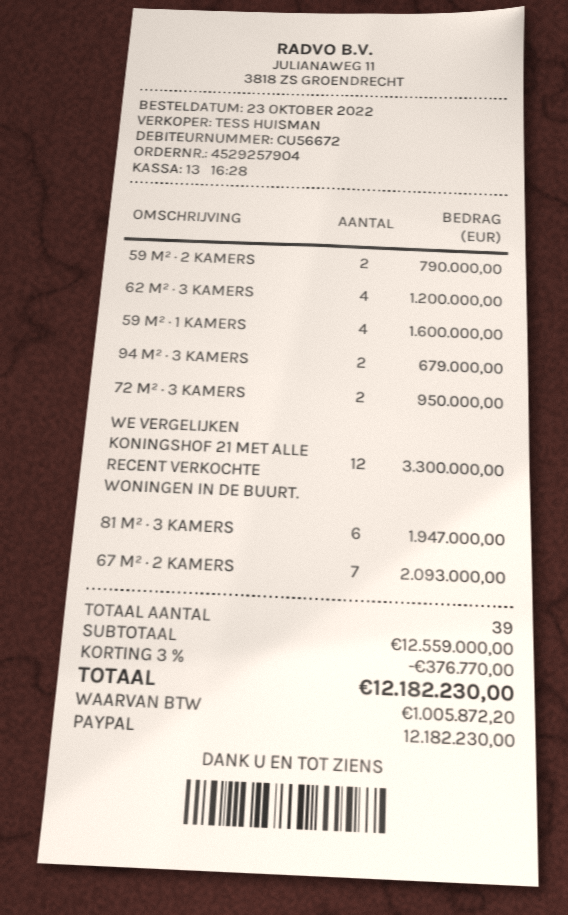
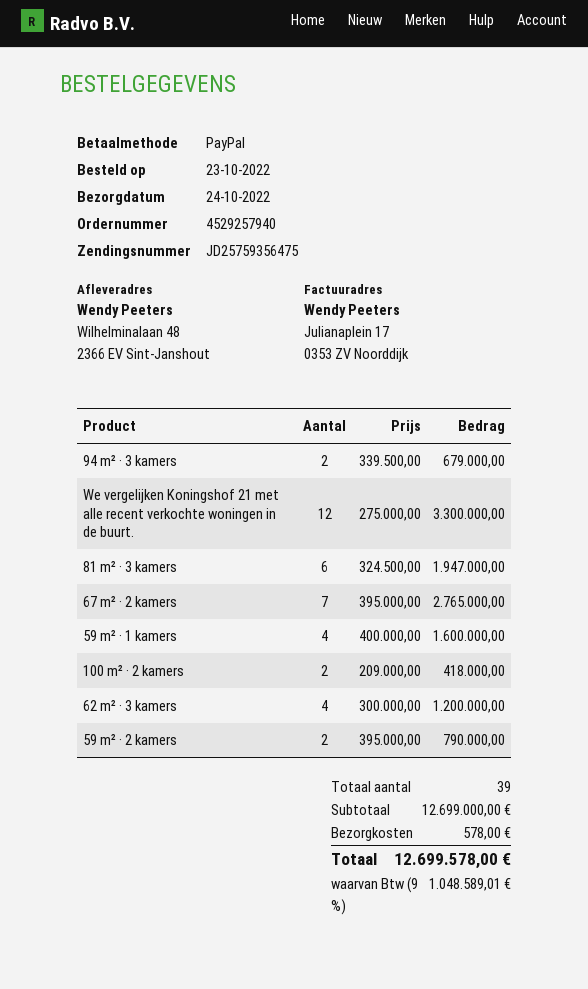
order number: 4529257904 -> 4529257940
72 M² · 3 KAMERS: 2 for 950000.00 -> none
67 M² · 2 KAMERS: 7 for 2093000.00 -> 7 for 2765000.00
100 m² · 2 kamers: none -> 2 for 418000.00
subtotal: 12559000.00 -> 12699000.00
discount: 3% = 376770.00 -> none
shipping: none -> 578.00
tax: 1005872.20 -> 1048589.01
total: 12182230.00 -> 12699578.00

